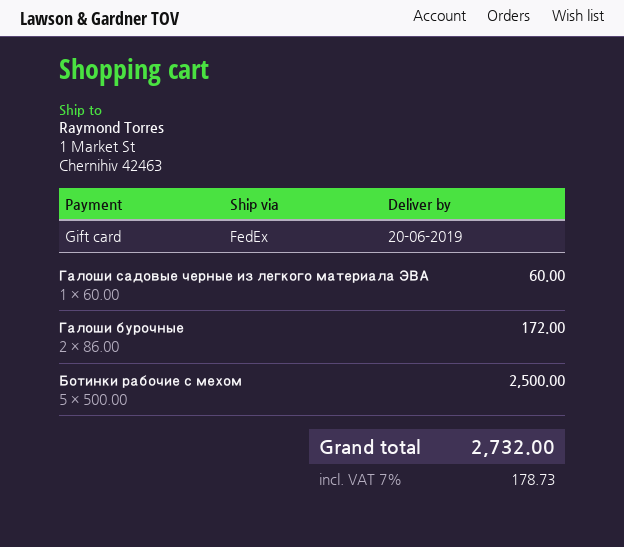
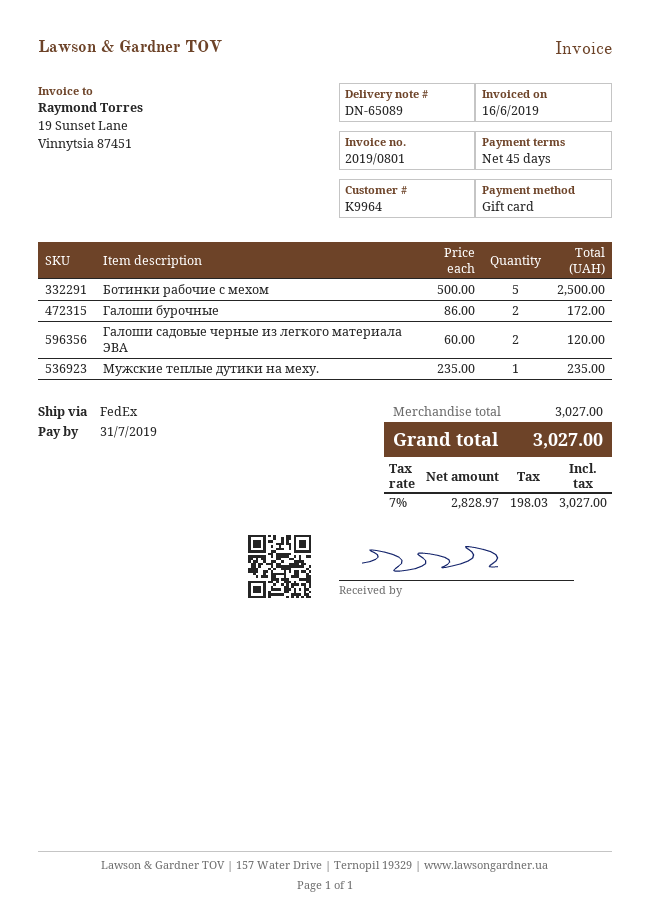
Галоши садовые черные из легкого материала ЭВА: 1 x 60.00 = 60.00 -> 2 x 60.00 = 120.00
Мужские теплые дутики на меху.: none -> 1 x 235.00 = 235.00
tax: 7% = 178.73 -> 7% = 198.03
total: 2732.00 -> 3027.00

